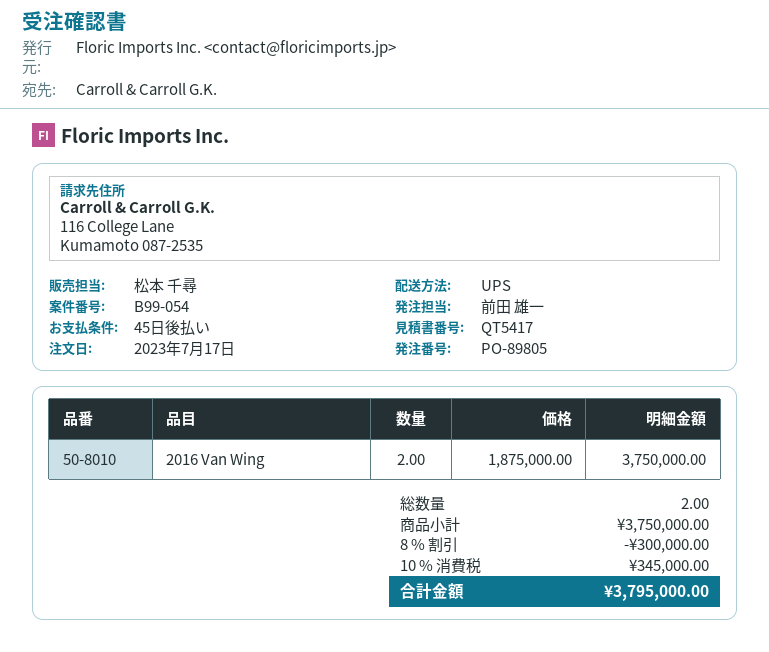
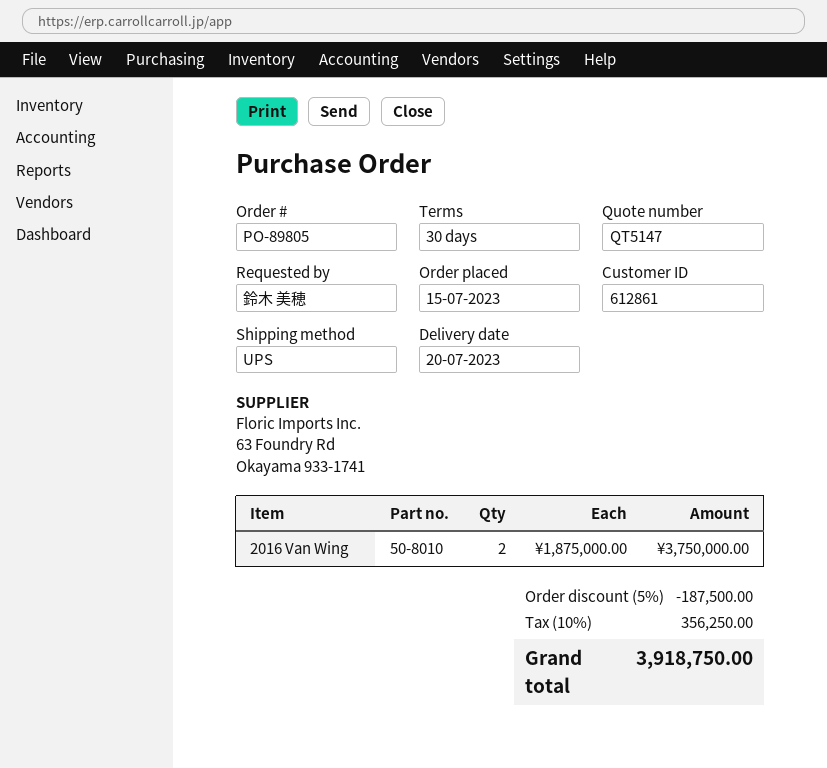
quote number: QT5417 -> QT5147
order date: 2023-07-17 -> 2023-07-15
payment terms: 45 days -> 30 days
ordered by: 前田 雄一 -> 鈴木 美穂
discount: 8% = 300000.00 -> 5% = 187500.00
tax: 10% = 345000.00 -> 10% = 356250.00
total: 3795000.00 -> 3918750.00

